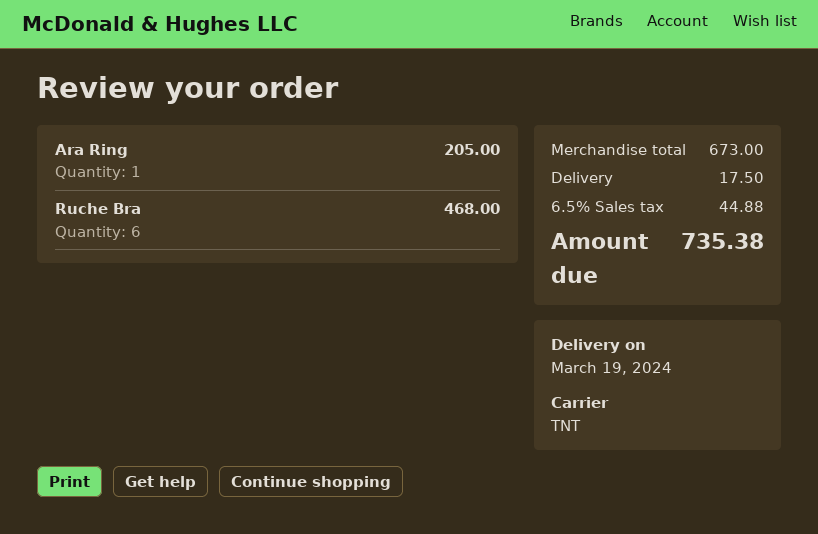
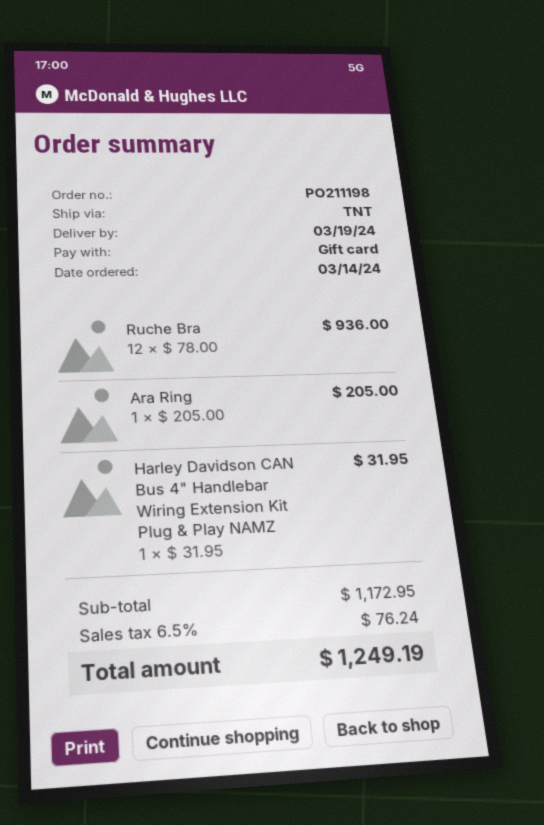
Ruche Bra: 6 for 468.00 -> 12 for 936.00
Harley Davidson CAN Bus 4" Handlebar Wiring Extension Kit Plug & Play NAMZ: none -> 1 for 31.95
subtotal: 673.00 -> 1172.95
shipping: 17.50 -> none
tax: 6.5% = 44.88 -> 6.5% = 76.24
total: 735.38 -> 1249.19

